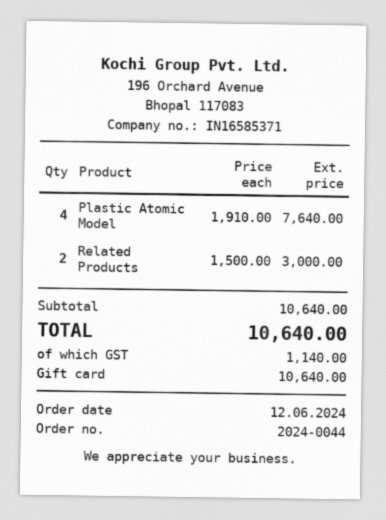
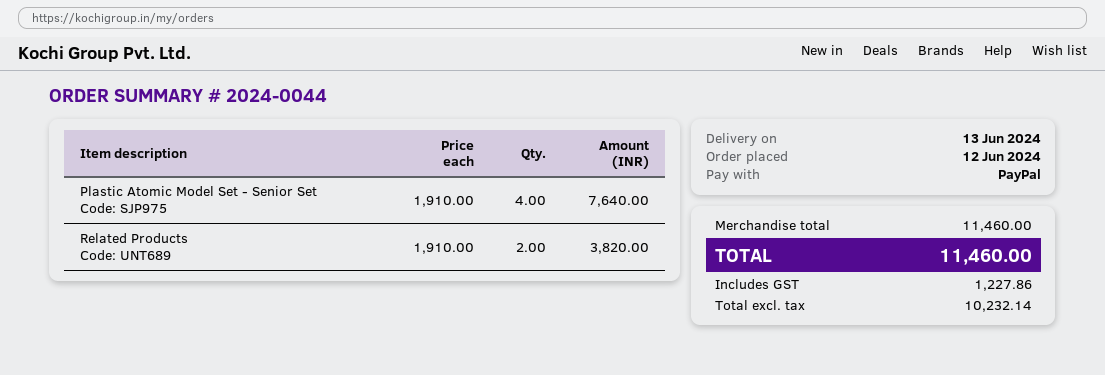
payment method: gift card -> PayPal
Related Products: 2 x 1500.00 = 3000.00 -> 2 x 1910.00 = 3820.00
subtotal: 10640.00 -> 11460.00
tax: 1140.00 -> 1227.86
total: 10640.00 -> 11460.00

